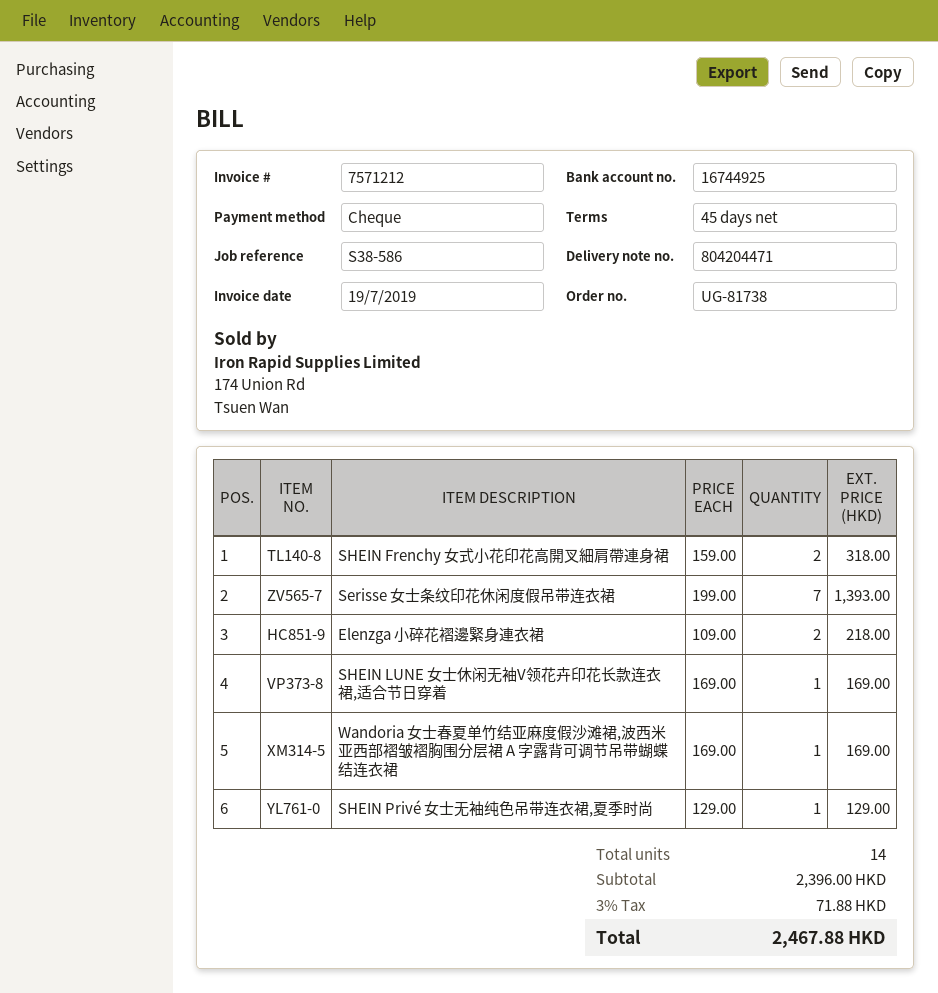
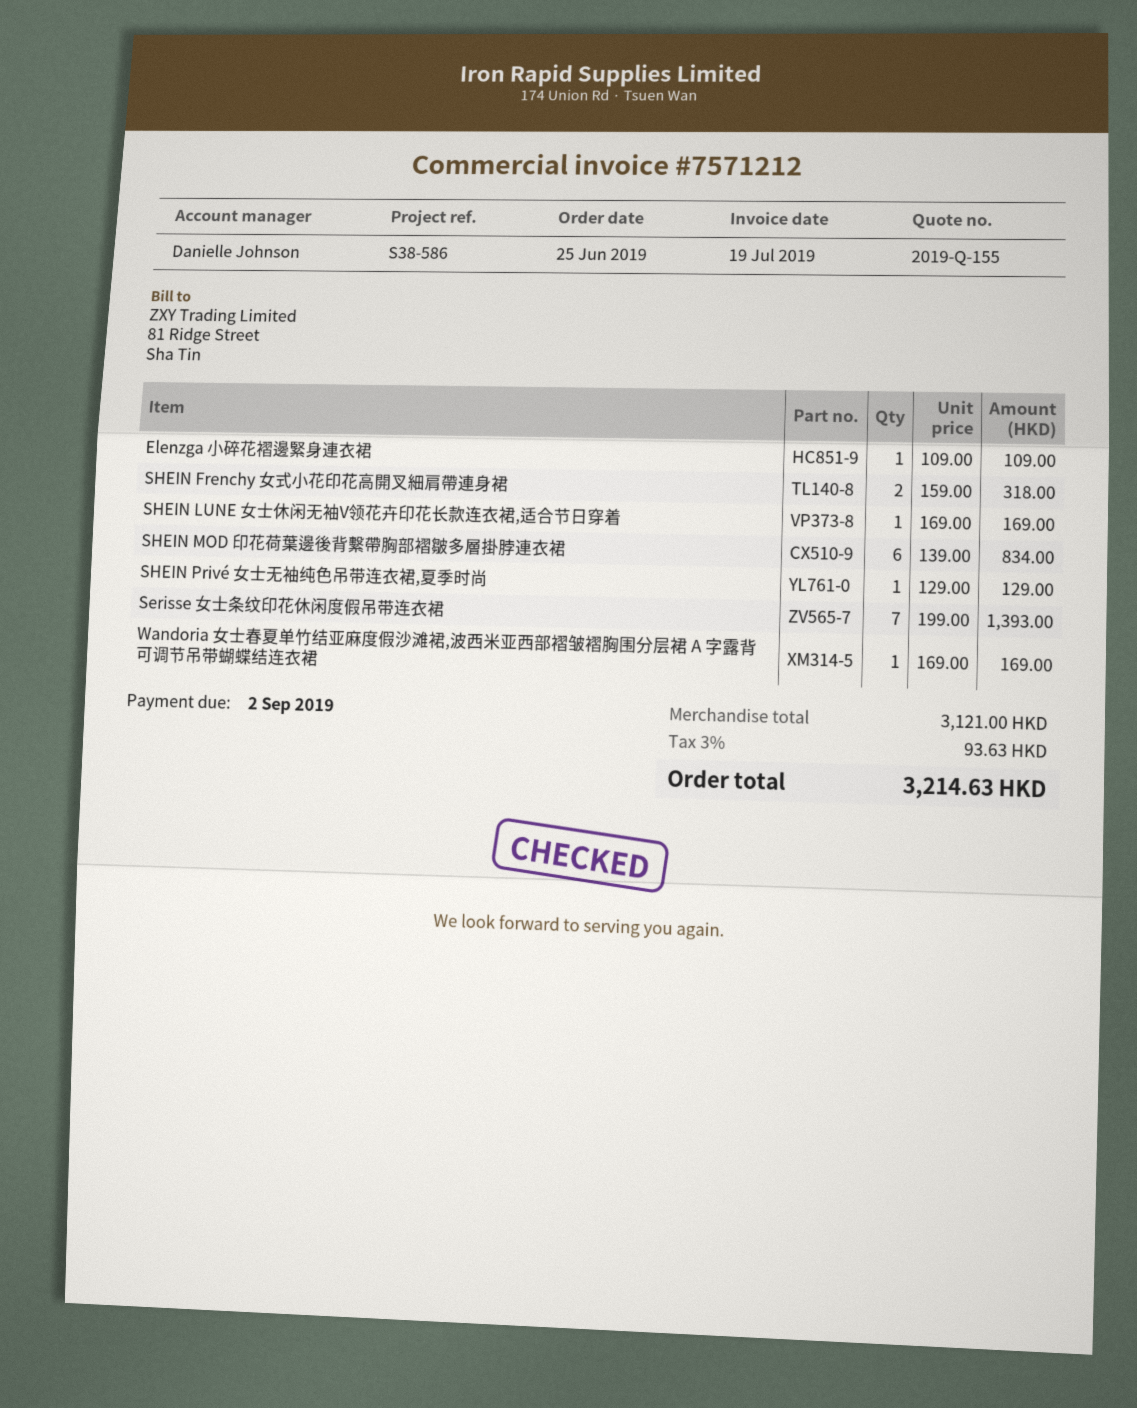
Elenzga 小碎花褶邊緊身連衣裙: 2 x 109.00 = 218.00 -> 1 x 109.00 = 109.00
SHEIN MOD 印花荷葉邊後背繫帶胸部褶皺多層掛脖連衣裙: none -> 6 x 139.00 = 834.00
subtotal: 2396.00 -> 3121.00
tax: 3% = 71.88 -> 3% = 93.63
total: 2467.88 -> 3214.63

